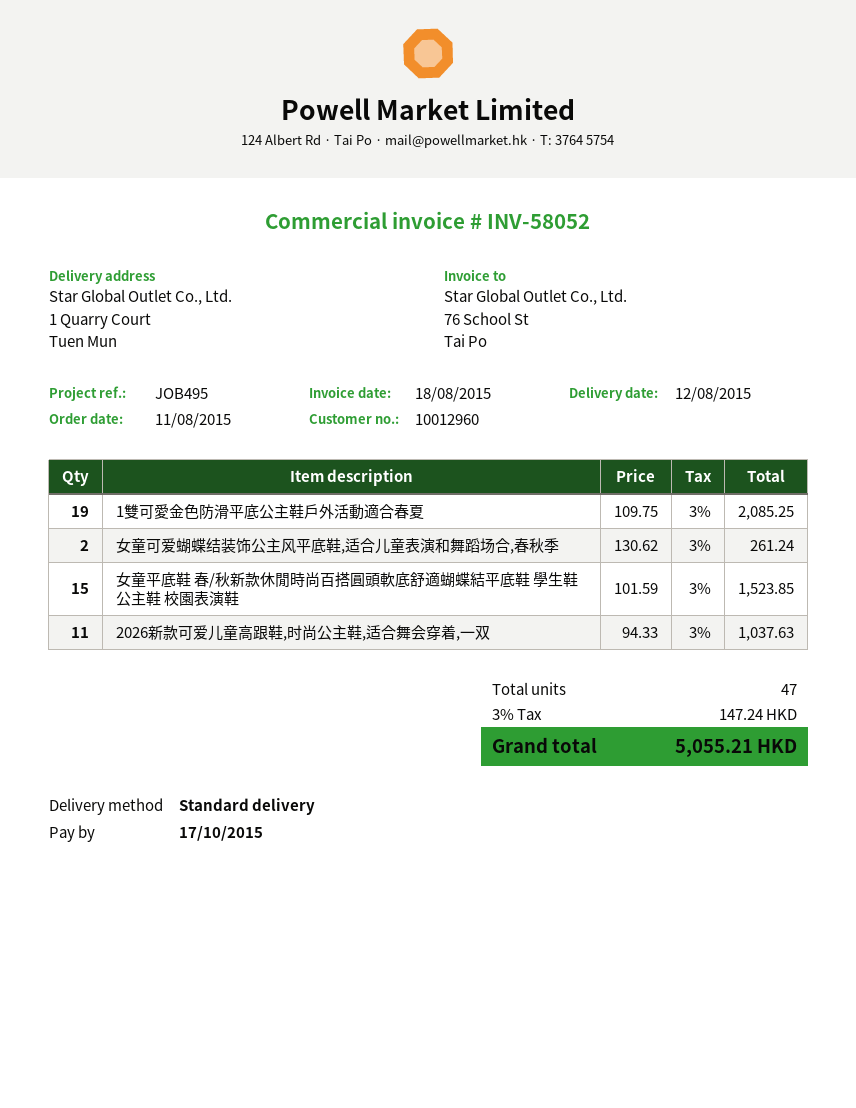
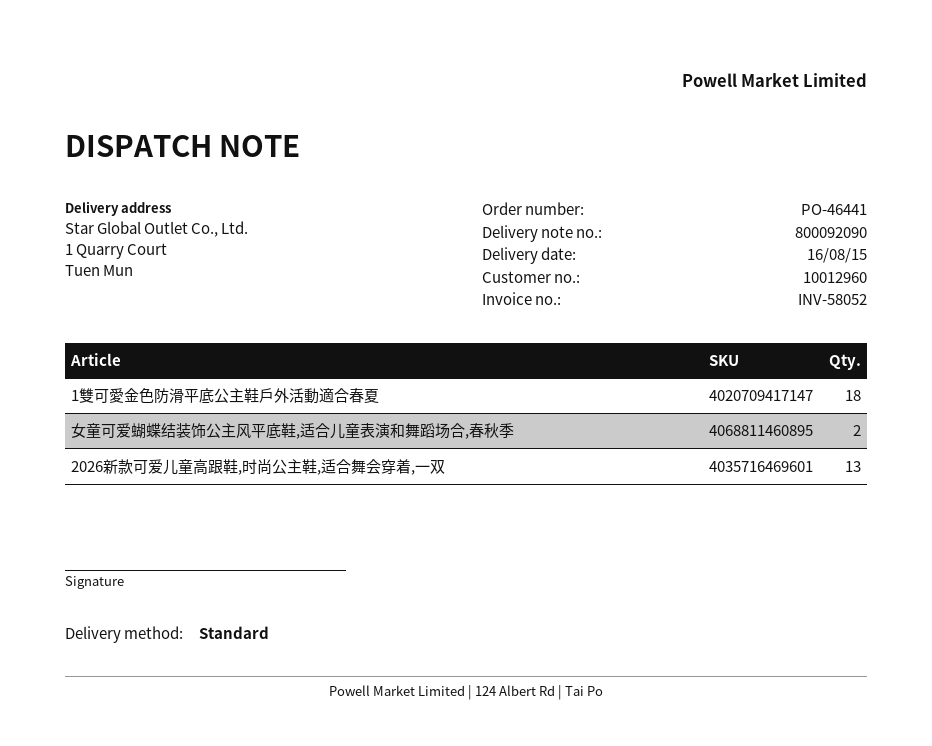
delivery date: 2015-08-12 -> 2015-08-16
1雙可愛金色防滑平底公主鞋戶外活動適合春夏: 19 -> 18
女童平底鞋 春/秋新款休閒時尚百搭圓頭軟底舒適蝴蝶結平底鞋 學生鞋 公主鞋 校園表演鞋: 15 -> none
2026新款可爱儿童高跟鞋,时尚公主鞋,适合舞会穿着,一双: 11 -> 13

